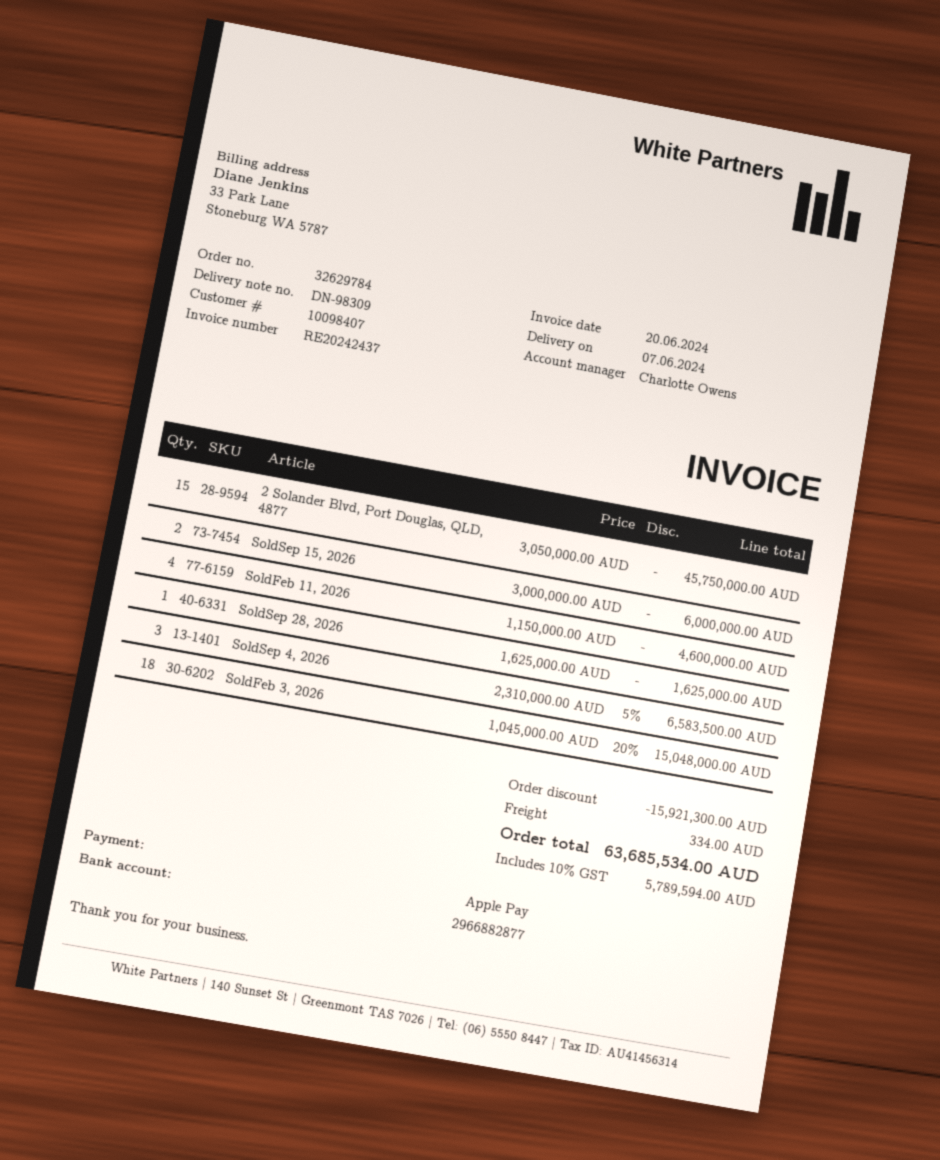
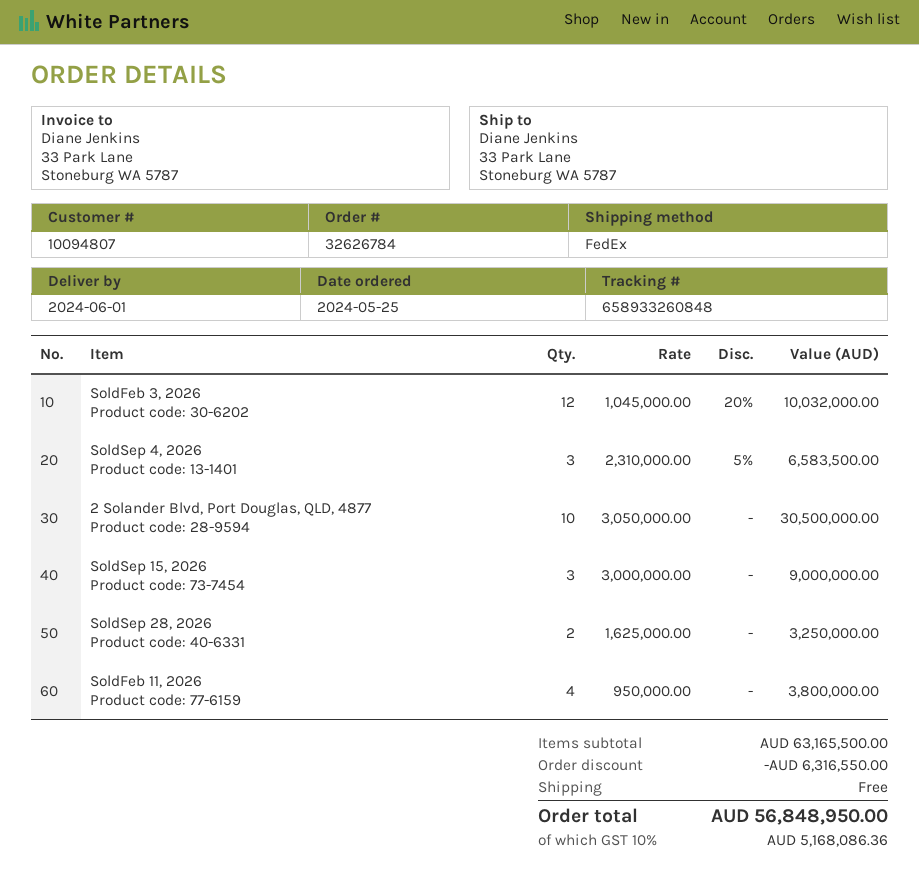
order number: 32629784 -> 32626784
delivery date: 2024-06-07 -> 2024-06-01
customer number: 10098407 -> 10094807
2 Solander Blvd, Port Douglas, QLD, 4877: 15 x 3050000.00 = 45750000.00 -> 10 x 3050000.00 = 30500000.00
SoldSep 15, 2026: 2 x 3000000.00 = 6000000.00 -> 3 x 3000000.00 = 9000000.00
SoldFeb 11, 2026: 4 x 1150000.00 = 4600000.00 -> 4 x 950000.00 = 3800000.00
SoldSep 28, 2026: 1 x 1625000.00 = 1625000.00 -> 2 x 1625000.00 = 3250000.00
SoldFeb 3, 2026: 18 x 1045000.00 - 20% = 15048000.00 -> 12 x 1045000.00 - 20% = 10032000.00
discount: 15921300.00 -> 6316550.00
shipping: 334.00 -> 0.00
tax: 10% = 5789594.00 -> 10% = 5168086.36
total: 63685534.00 -> 56848950.00

